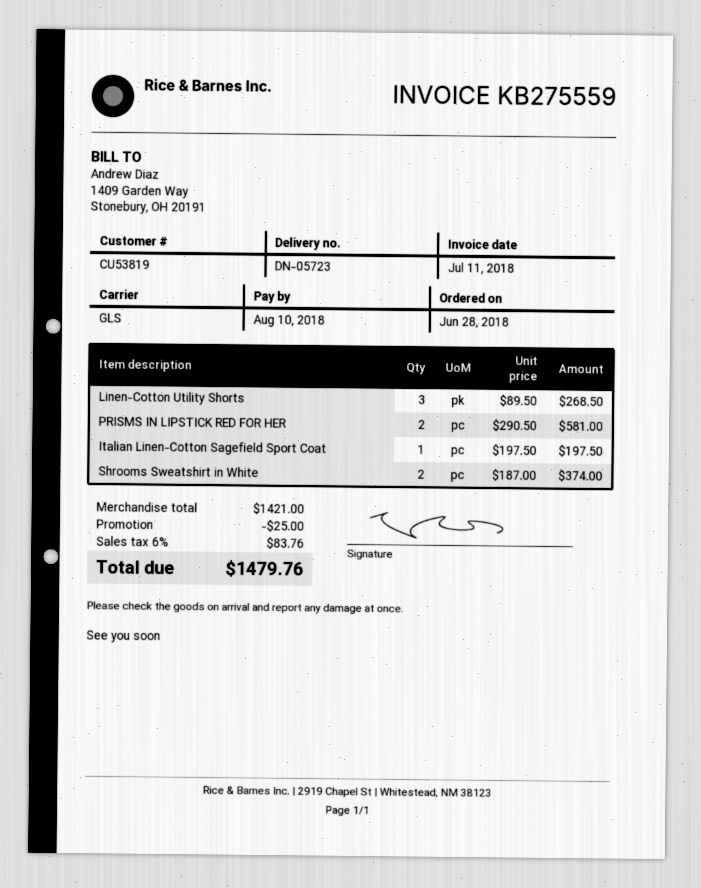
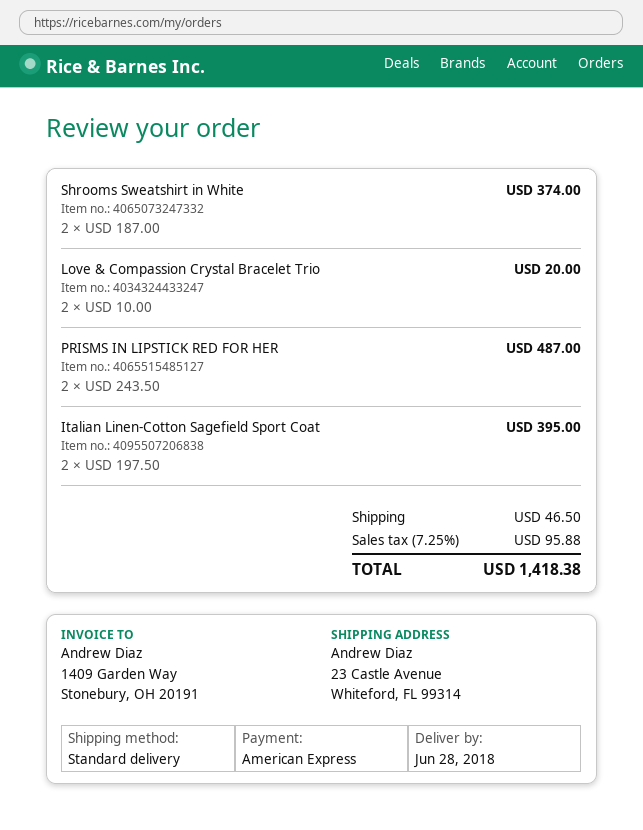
shipping method: GLS -> standard
Linen-Cotton Utility Shorts: 3 x 89.50 = 268.50 -> none
PRISMS IN LIPSTICK RED FOR HER: 2 x 290.50 = 581.00 -> 2 x 243.50 = 487.00
Italian Linen-Cotton Sagefield Sport Coat: 1 x 197.50 = 197.50 -> 2 x 197.50 = 395.00
Love & Compassion Crystal Bracelet Trio: none -> 2 x 10.00 = 20.00
discount: 25.00 -> none
shipping: none -> 46.50
tax: 6% = 83.76 -> 7.25% = 95.88
total: 1479.76 -> 1418.38

